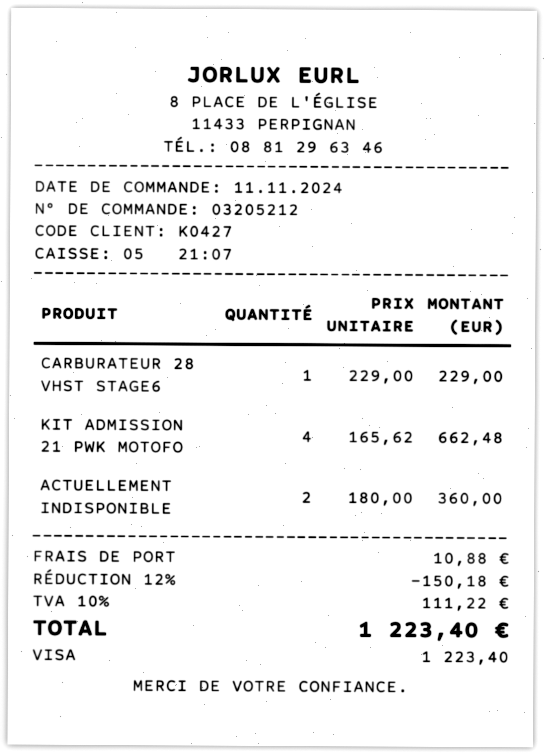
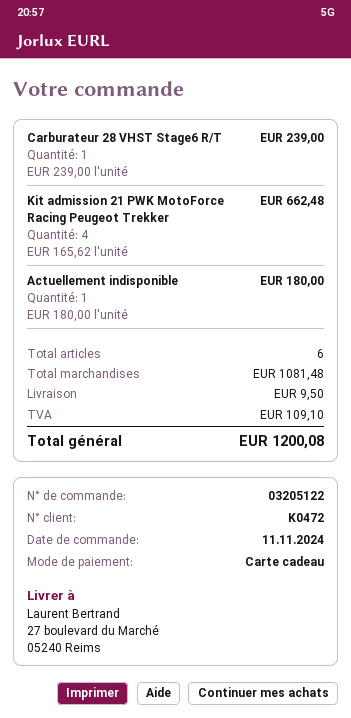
order number: 03205212 -> 03205122
customer number: K0427 -> K0472
payment method: Visa -> gift card
CARBURATEUR 28 VHST STAGE6: 1 x 229.00 = 229.00 -> 1 x 239.00 = 239.00
ACTUELLEMENT INDISPONIBLE: 2 x 180.00 = 360.00 -> 1 x 180.00 = 180.00
discount: 12% = 150.18 -> none
shipping: 10.88 -> 9.50
tax: 111.22 -> 109.10
total: 1223.40 -> 1200.08

